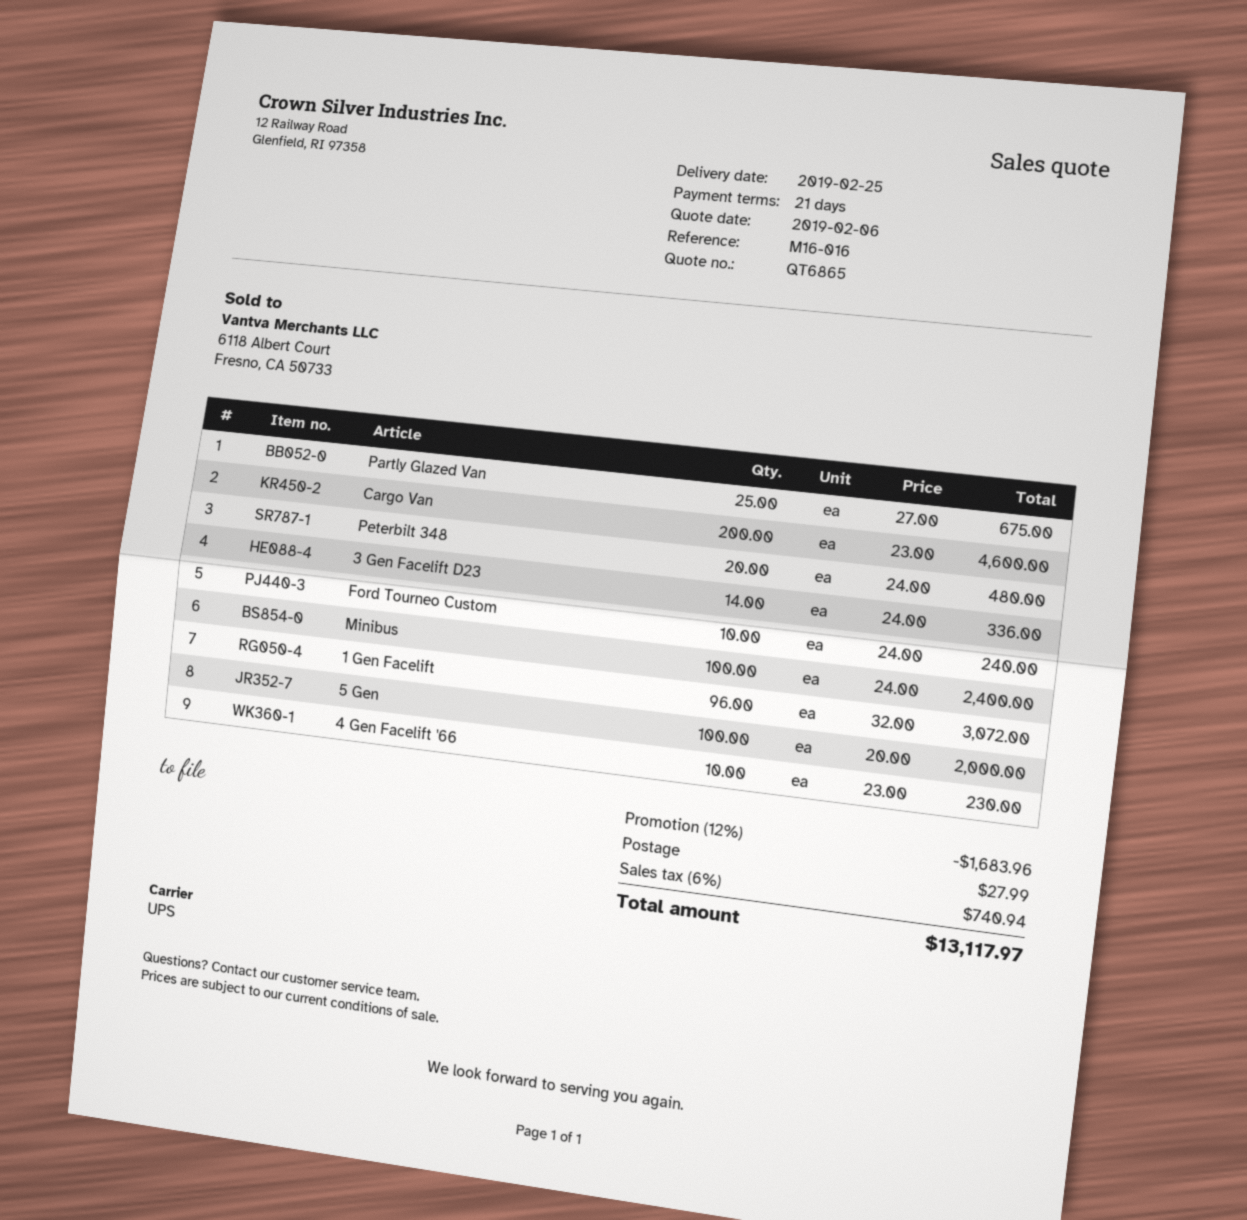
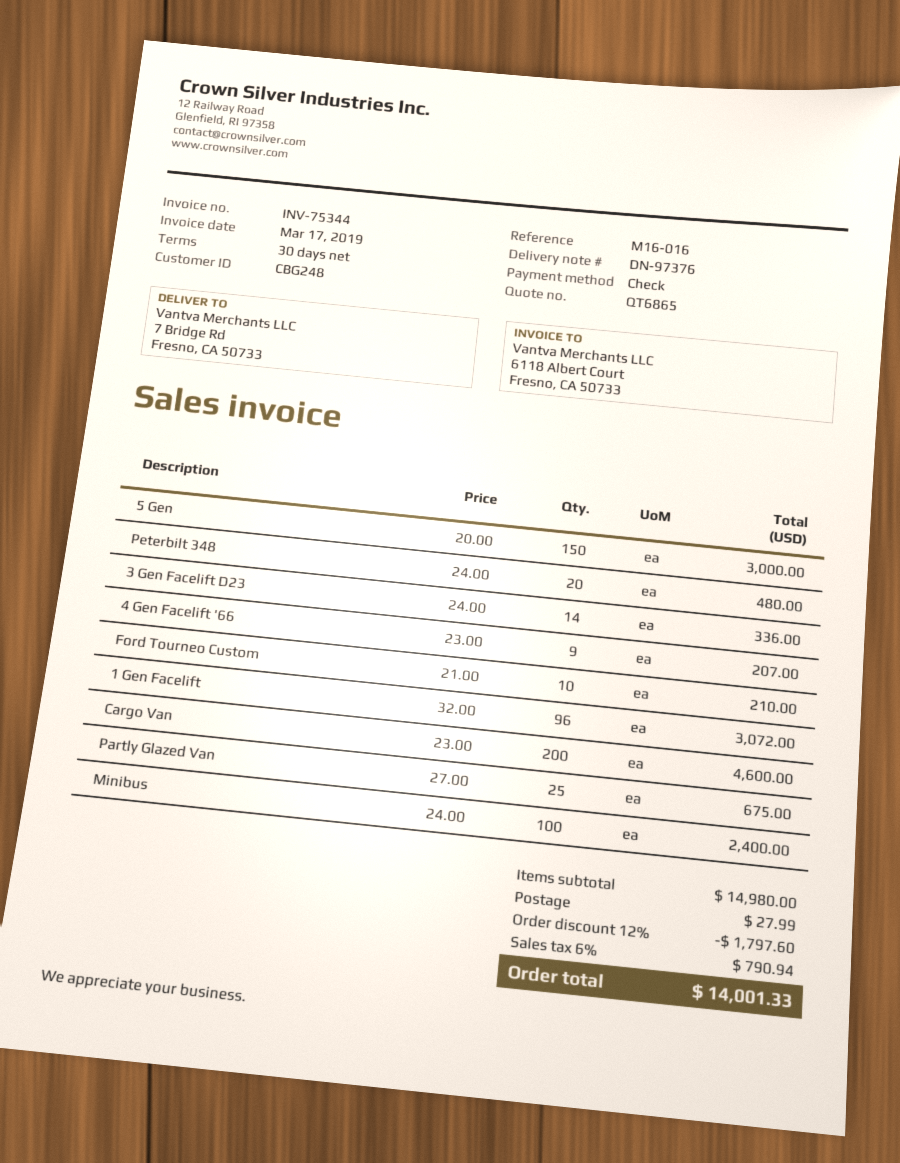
payment terms: 21 days -> 30 days
Ford Tourneo Custom: 10 x 24.00 = 240.00 -> 10 x 21.00 = 210.00
5 Gen: 100 x 20.00 = 2000.00 -> 150 x 20.00 = 3000.00
4 Gen Facelift '66: 10 x 23.00 = 230.00 -> 9 x 23.00 = 207.00
discount: 12% = 1683.96 -> 12% = 1797.60
tax: 6% = 740.94 -> 6% = 790.94
total: 13117.97 -> 14001.33

